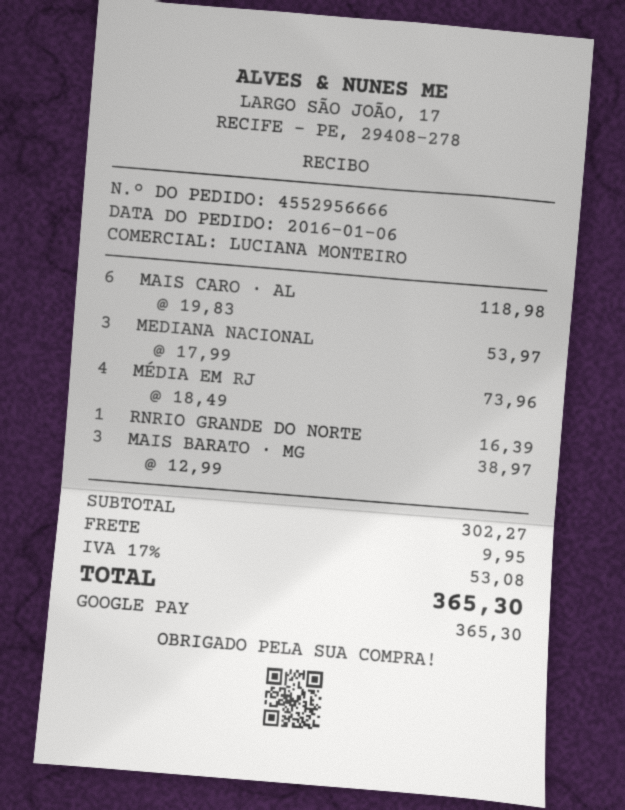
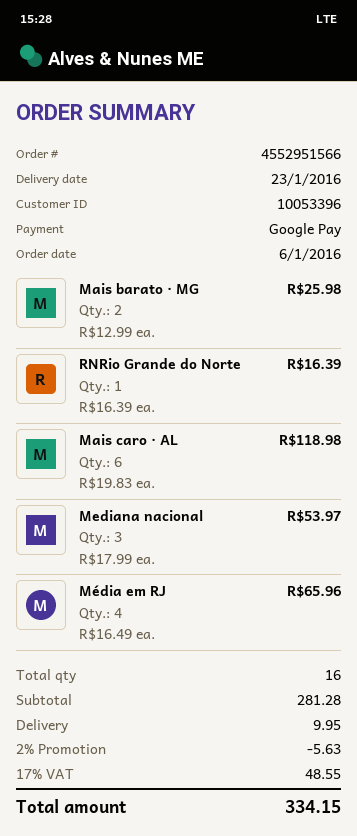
order number: 4552956666 -> 4552951566
MÉDIA EM RJ: 4 x 18.49 = 73.96 -> 4 x 16.49 = 65.96
MAIS BARATO · MG: 3 x 12.99 = 38.97 -> 2 x 12.99 = 25.98
subtotal: 302.27 -> 281.28
discount: none -> 2% = 5.63
tax: 17% = 53.08 -> 17% = 48.55
total: 365.30 -> 334.15

